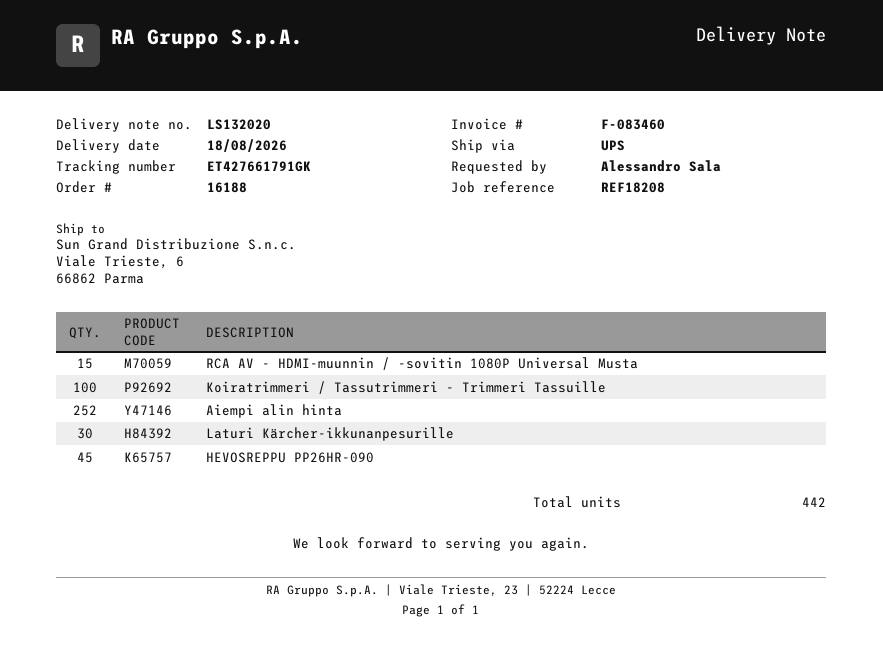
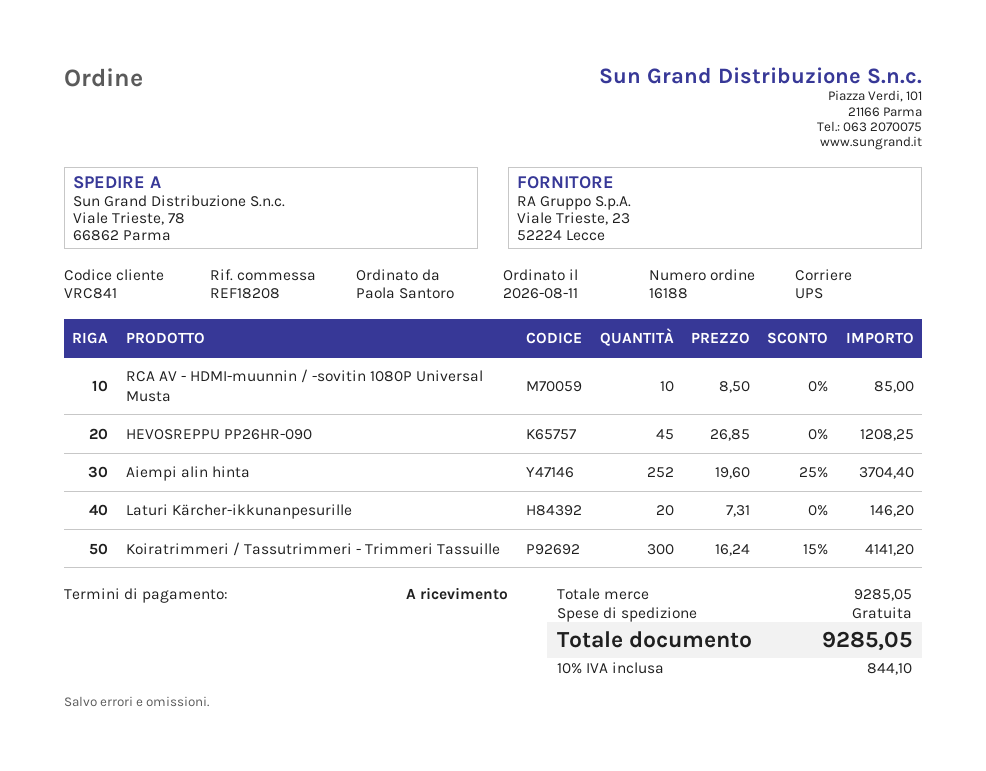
ordered by: Alessandro Sala -> Paola Santoro
ship to: Viale Trieste, 6, 66862 Parma -> Viale Trieste, 78, 66862 Parma
RCA AV - HDMI-muunnin / -sovitin 1080P Universal Musta: 15 -> 10
Koiratrimmeri / Tassutrimmeri - Trimmeri Tassuille: 100 -> 300
Laturi Kärcher-ikkunanpesurille: 30 -> 20

